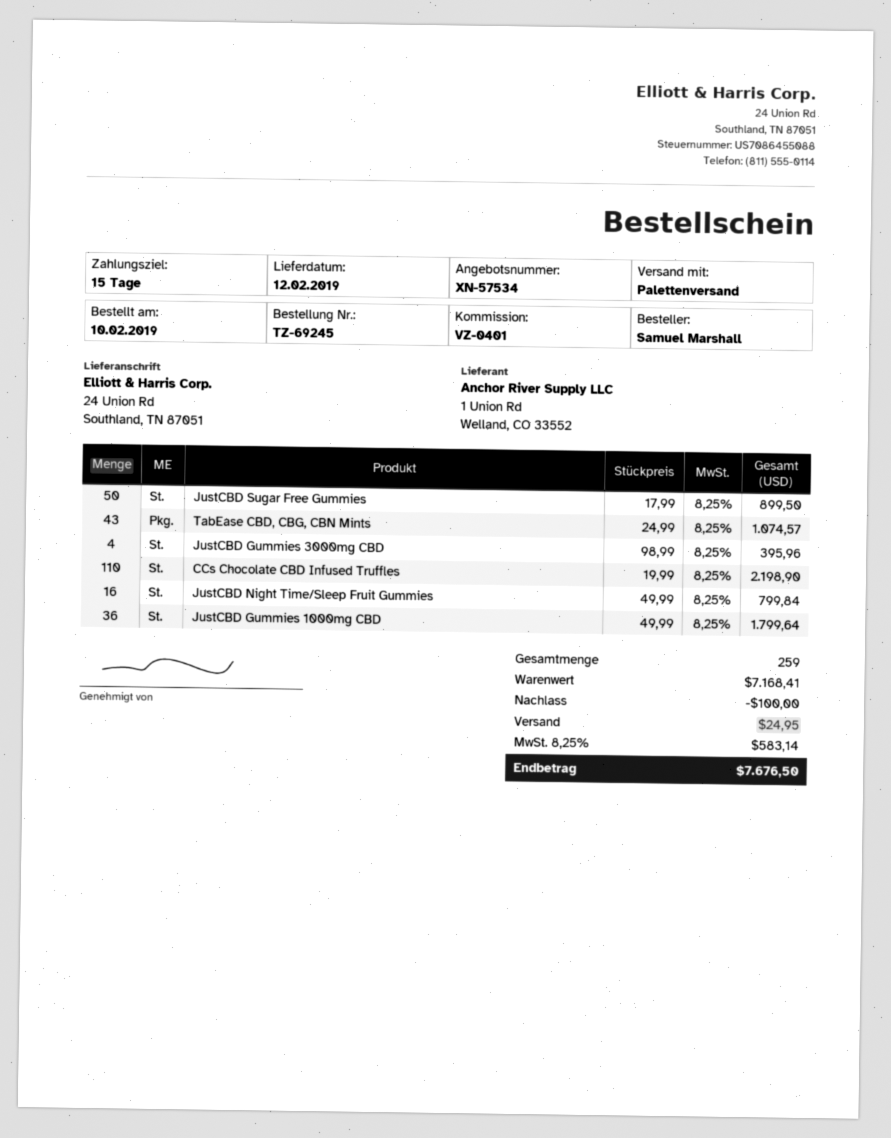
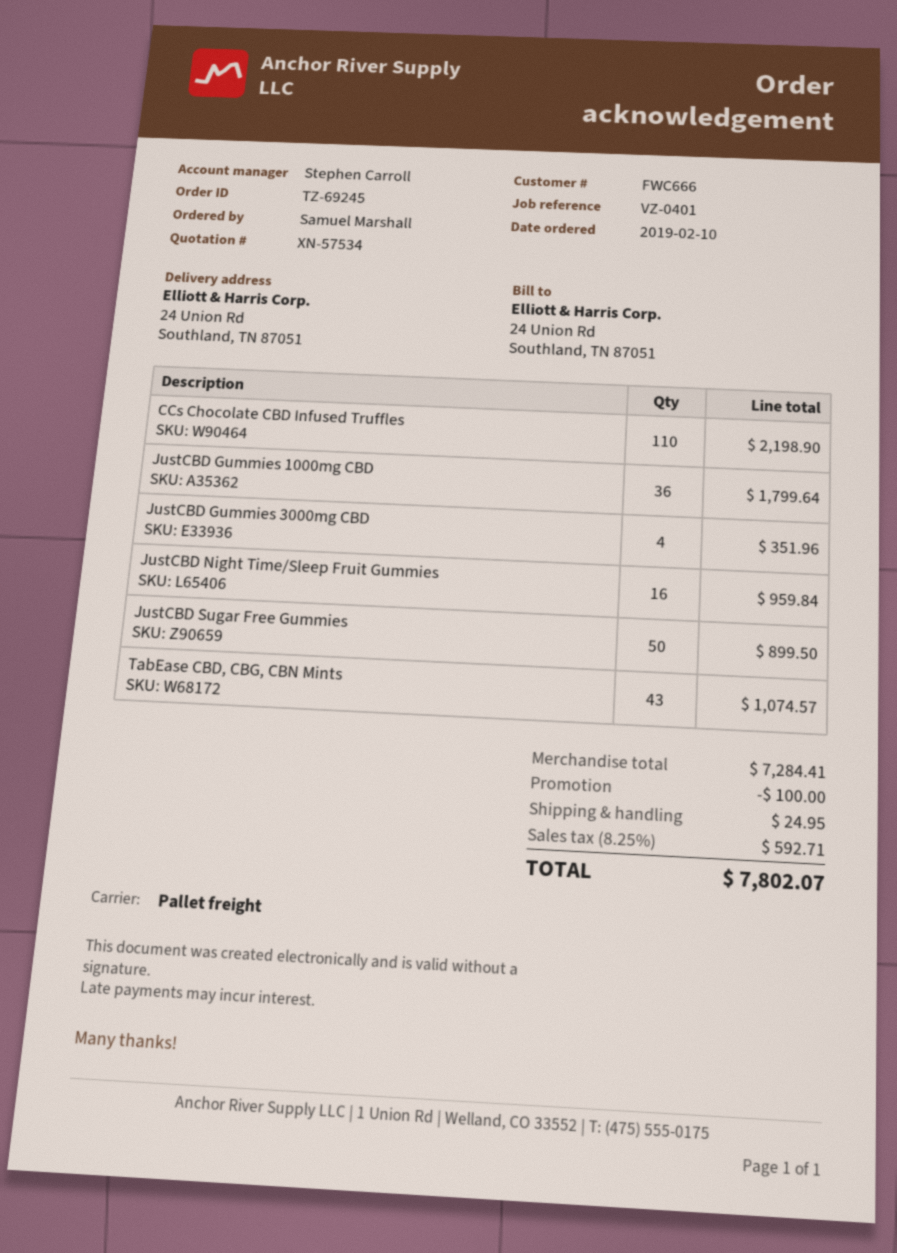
JustCBD Gummies 3000mg CBD: 4 for 395.96 -> 4 for 351.96
JustCBD Night Time/Sleep Fruit Gummies: 16 for 799.84 -> 16 for 959.84
subtotal: 7168.41 -> 7284.41
tax: 8.25% = 583.14 -> 8.25% = 592.71
total: 7676.50 -> 7802.07

